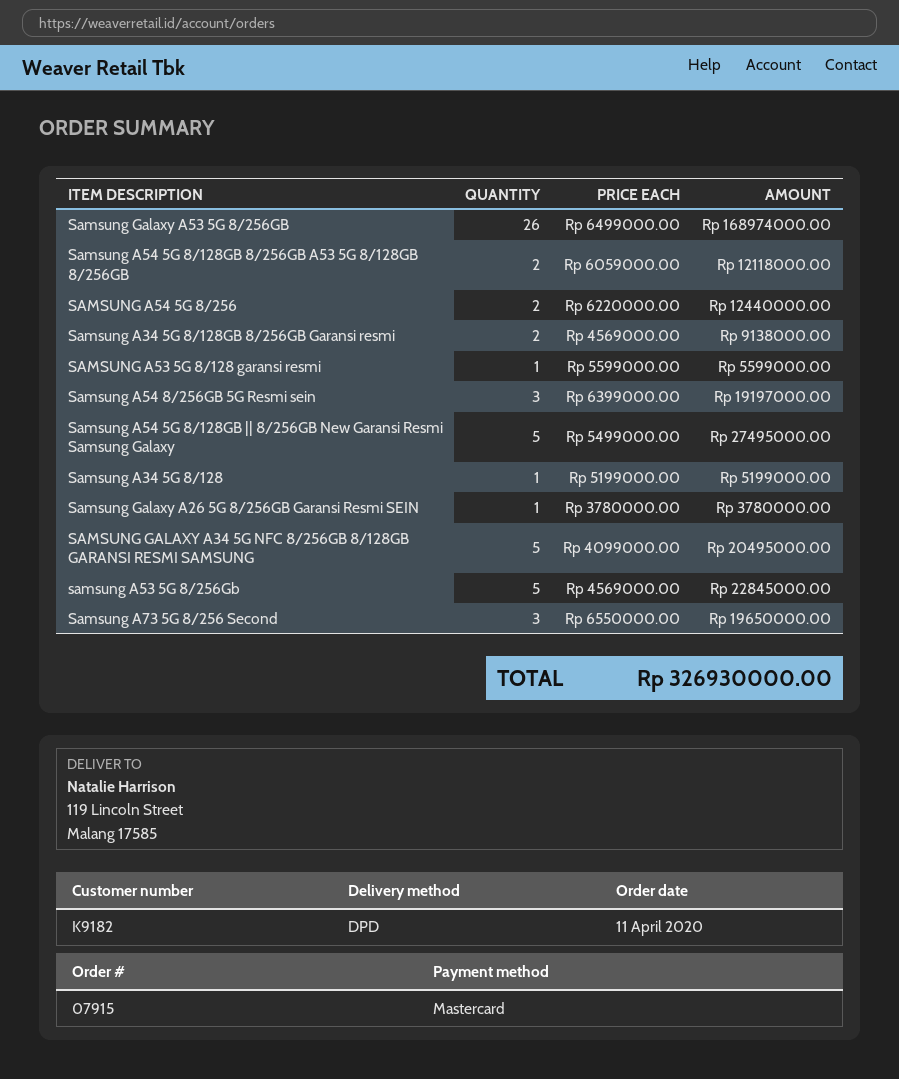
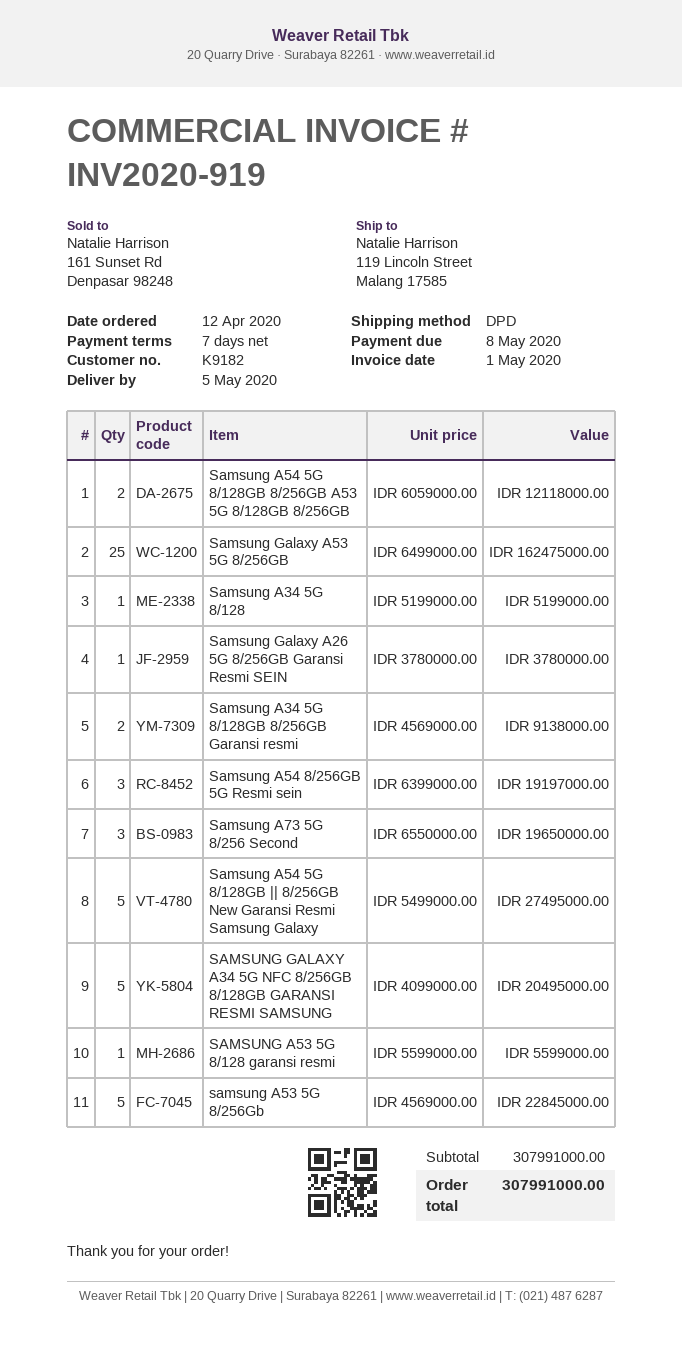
order date: 2020-04-11 -> 2020-04-12
Samsung Galaxy A53 5G 8/256GB: 26 x 6499000.00 = 168974000.00 -> 25 x 6499000.00 = 162475000.00
SAMSUNG A54 5G 8/256: 2 x 6220000.00 = 12440000.00 -> none
total: 326930000.00 -> 307991000.00

